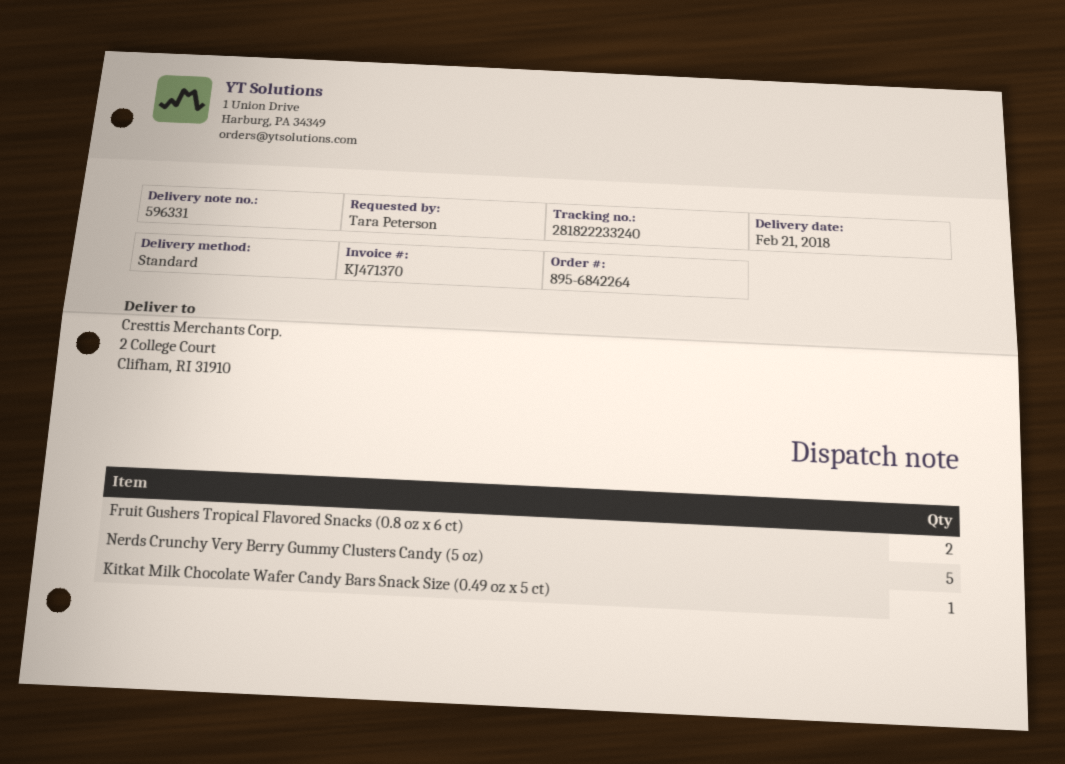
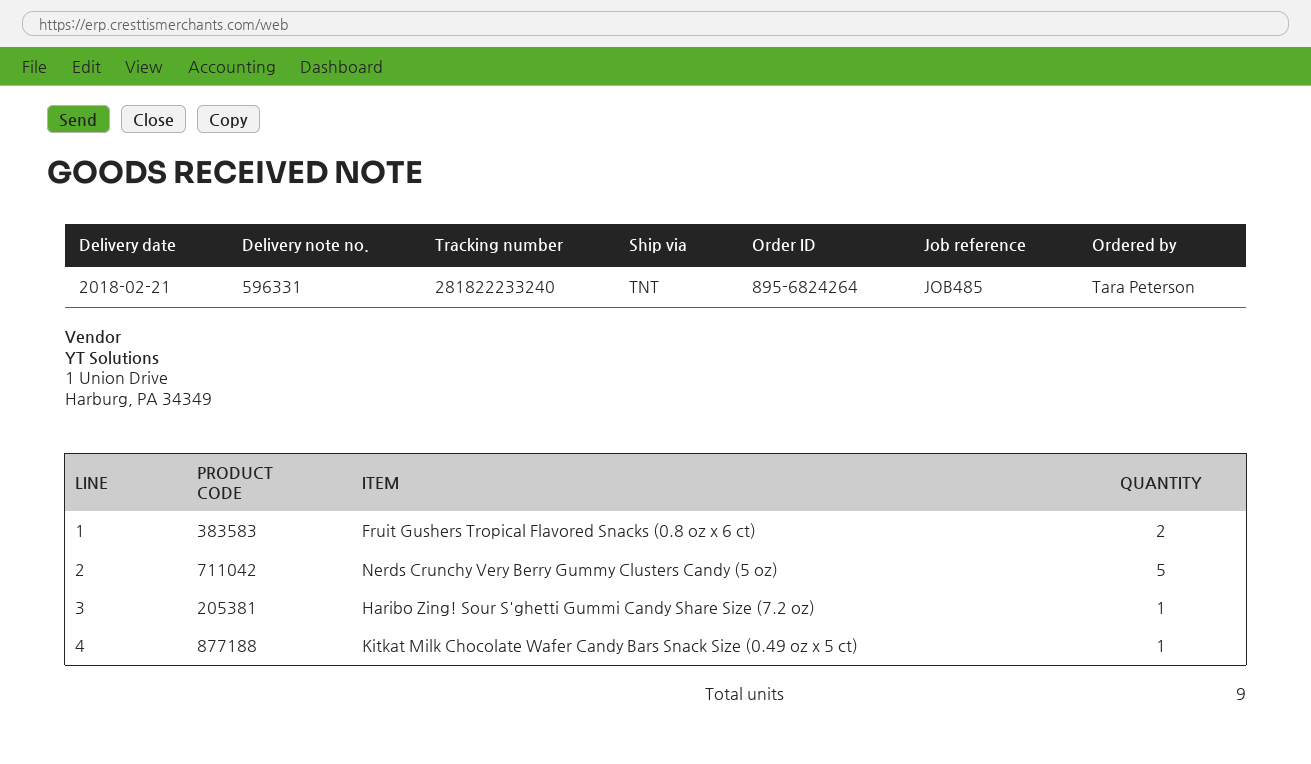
order number: 895-6842264 -> 895-6824264
shipping method: standard -> TNT
Haribo Zing! Sour S'ghetti Gummi Candy Share Size (7.2 oz): none -> 1

